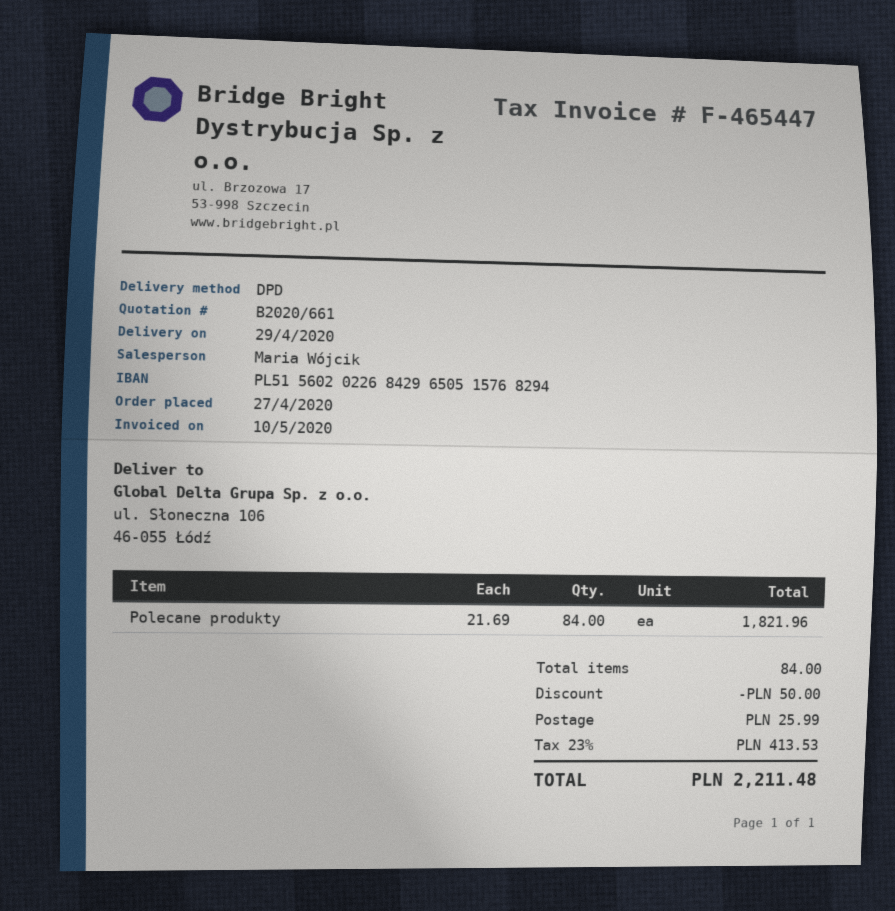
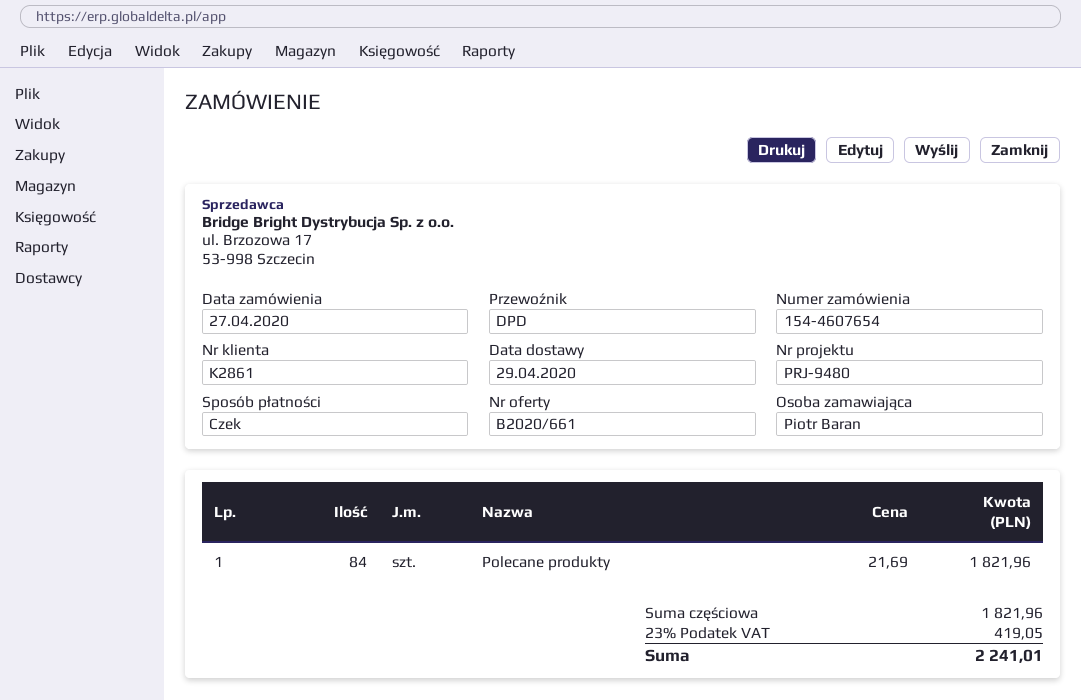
discount: 50.00 -> none
shipping: 25.99 -> none
tax: 23% = 413.53 -> 23% = 419.05
total: 2211.48 -> 2241.01

